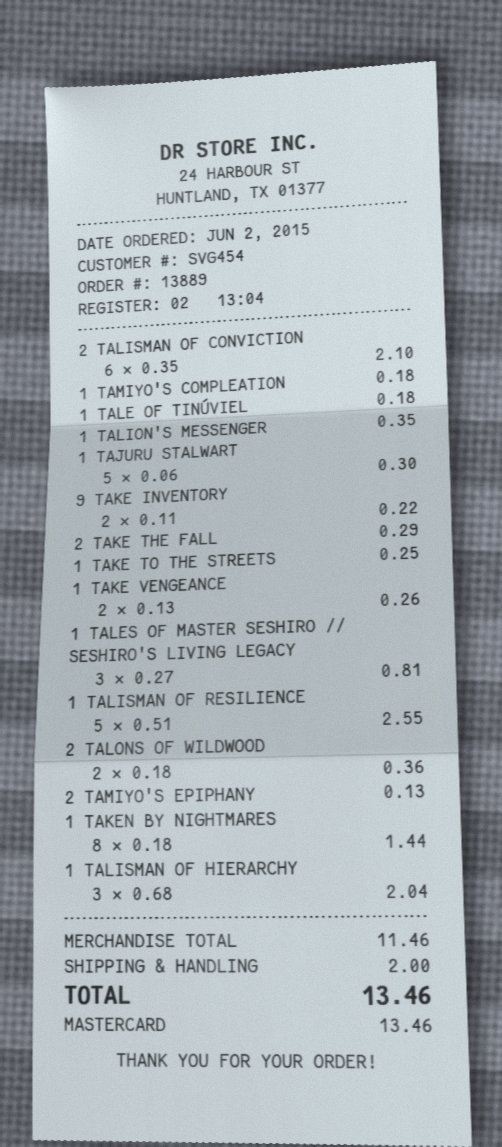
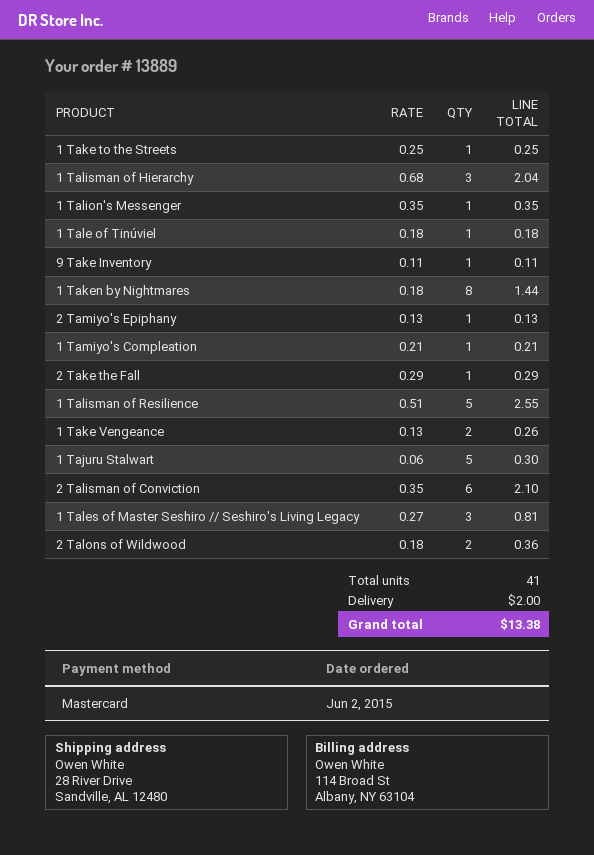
1 TAMIYO'S COMPLEATION: 1 x 0.18 = 0.18 -> 1 x 0.21 = 0.21
9 TAKE INVENTORY: 2 x 0.11 = 0.22 -> 1 x 0.11 = 0.11
total: 13.46 -> 13.38

